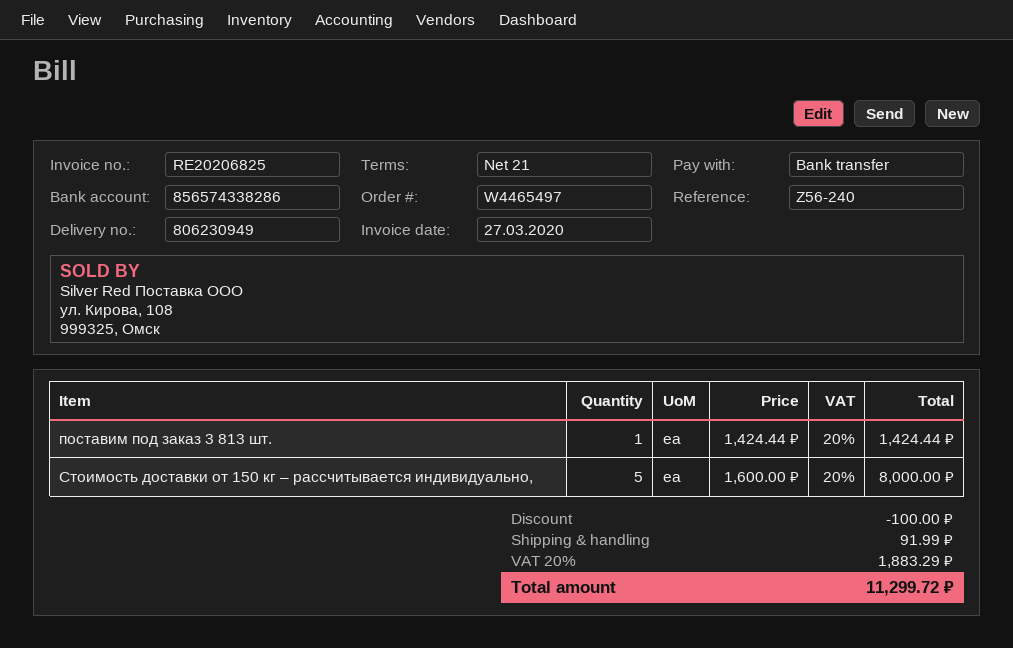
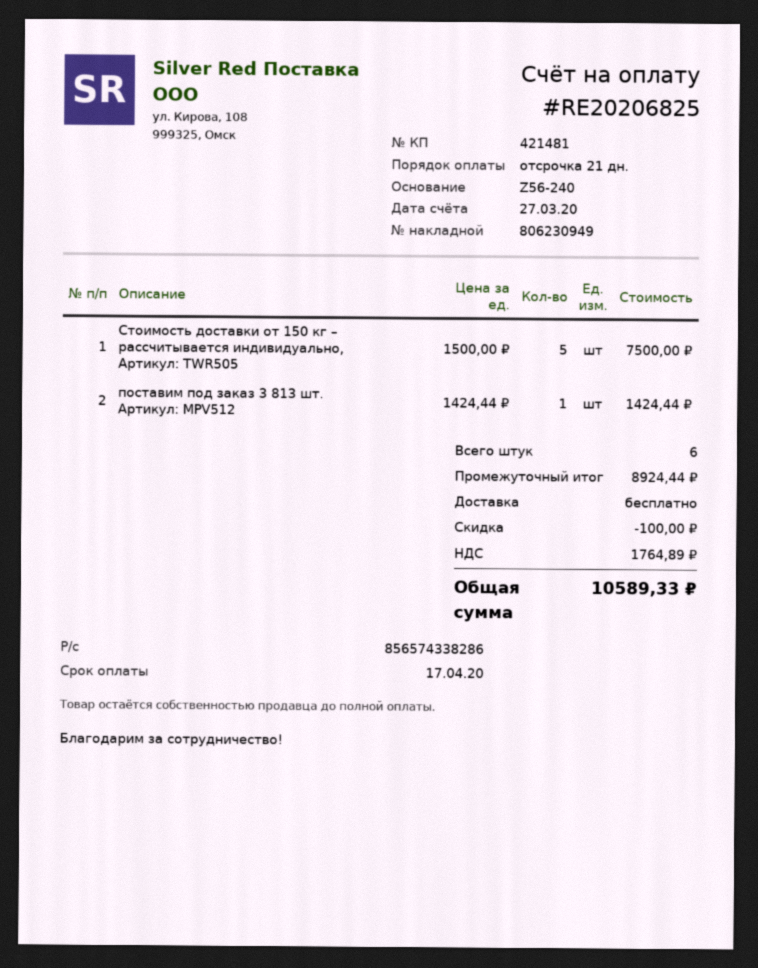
Стоимость доставки от 150 кг – рассчитывается индивидуально,: 5 x 1600.00 = 8000.00 -> 5 x 1500.00 = 7500.00
shipping: 91.99 -> 0.00
tax: 1883.29 -> 1764.89
total: 11299.72 -> 10589.33

